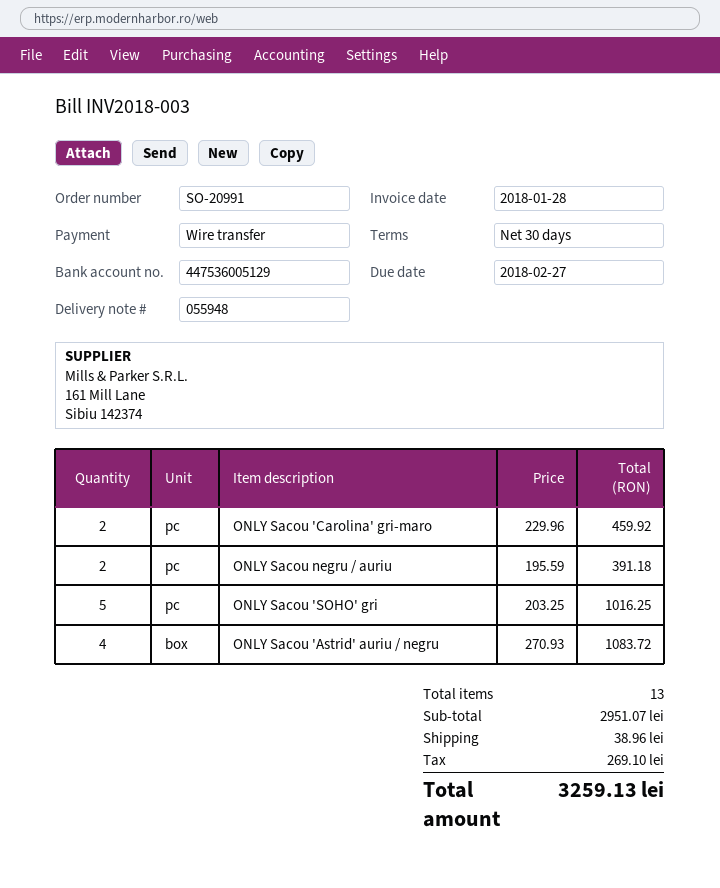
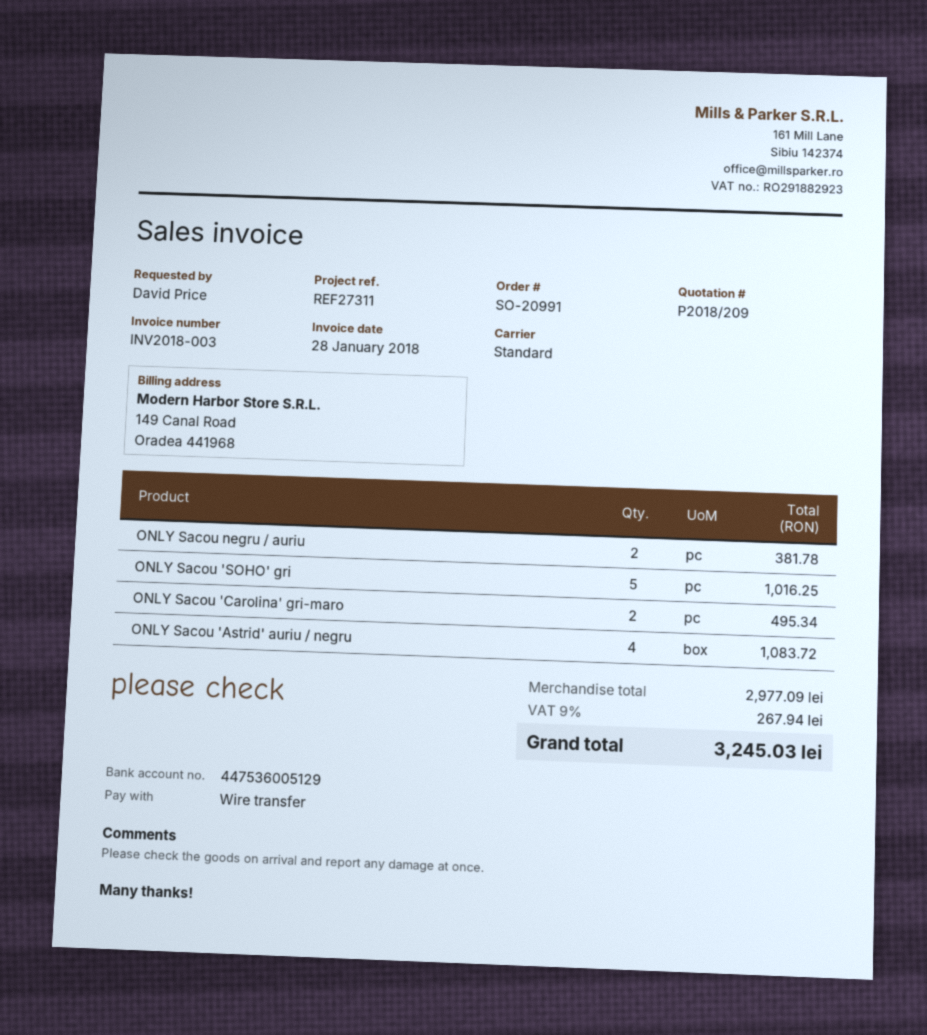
ONLY Sacou 'Carolina' gri-maro: 2 for 459.92 -> 2 for 495.34
ONLY Sacou negru / auriu: 2 for 391.18 -> 2 for 381.78
subtotal: 2951.07 -> 2977.09
shipping: 38.96 -> none
tax: 269.10 -> 267.94
total: 3259.13 -> 3245.03

